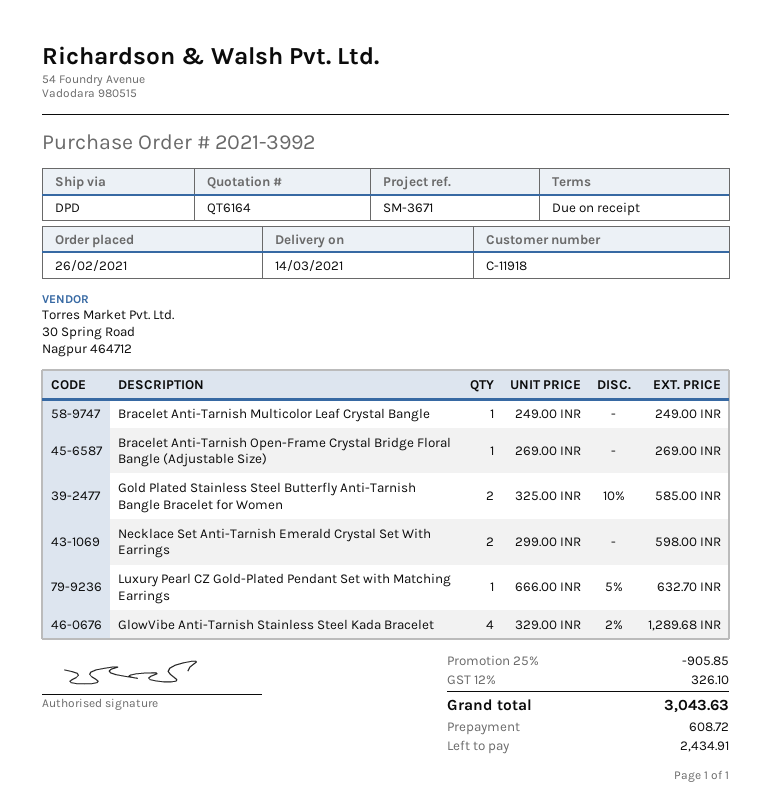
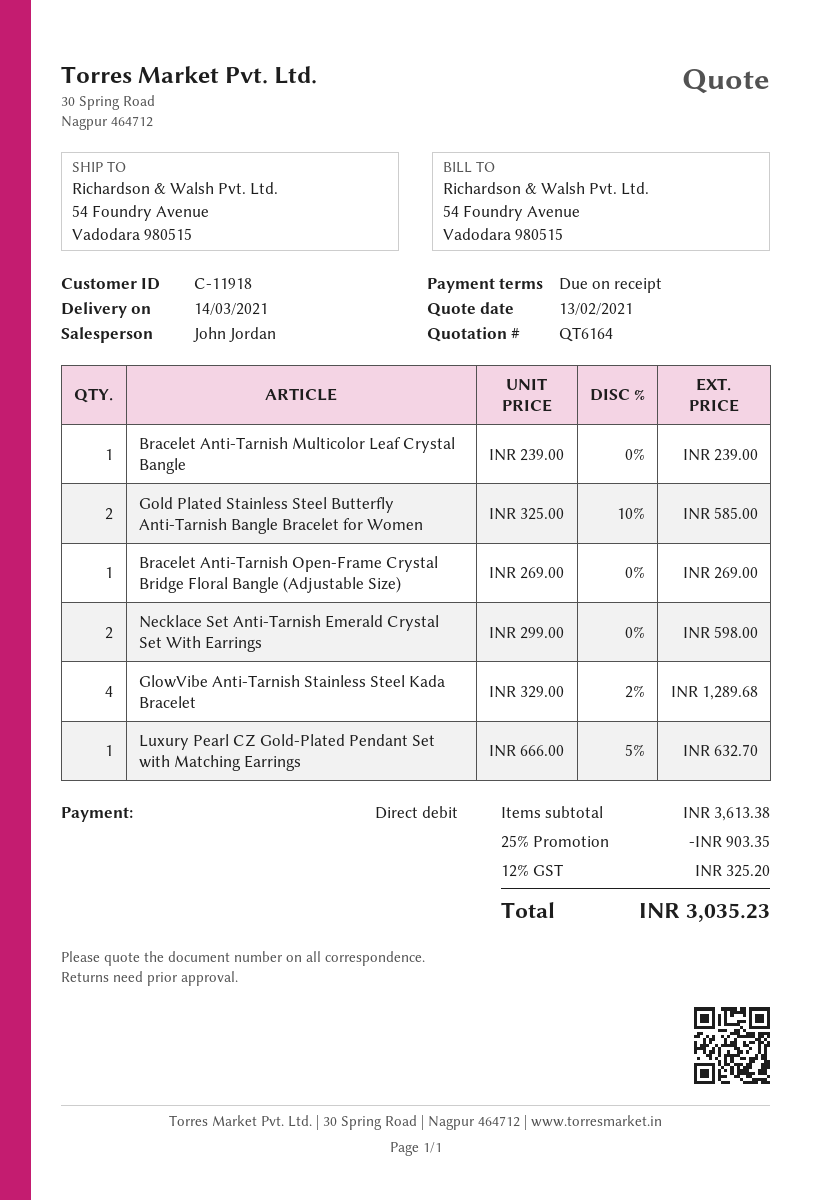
Bracelet Anti-Tarnish Multicolor Leaf Crystal Bangle: 1 x 249.00 = 249.00 -> 1 x 239.00 = 239.00
discount: 25% = 905.85 -> 25% = 903.35
tax: 12% = 326.10 -> 12% = 325.20
total: 3043.63 -> 3035.23

